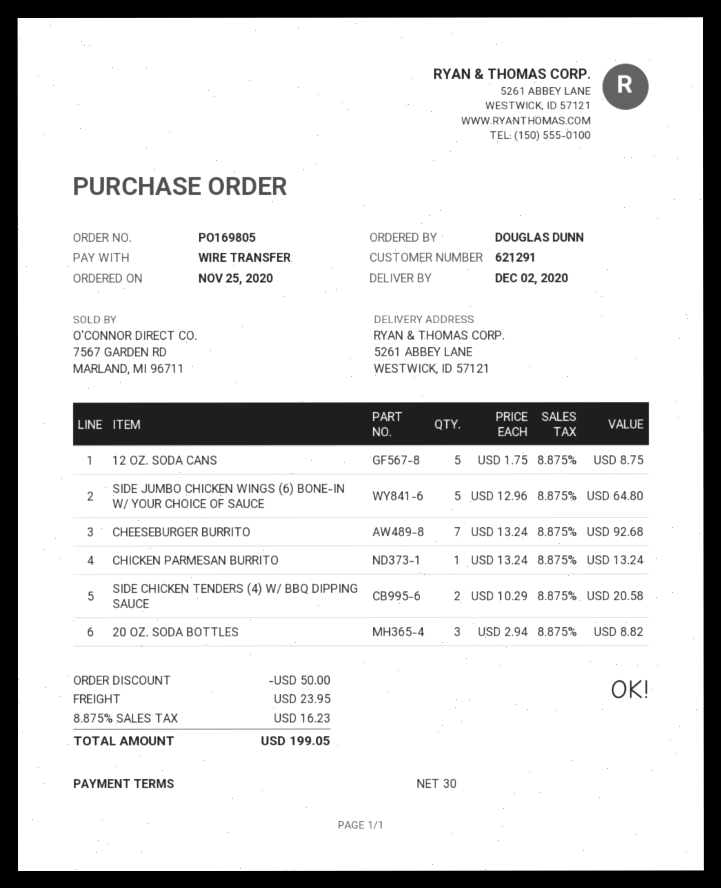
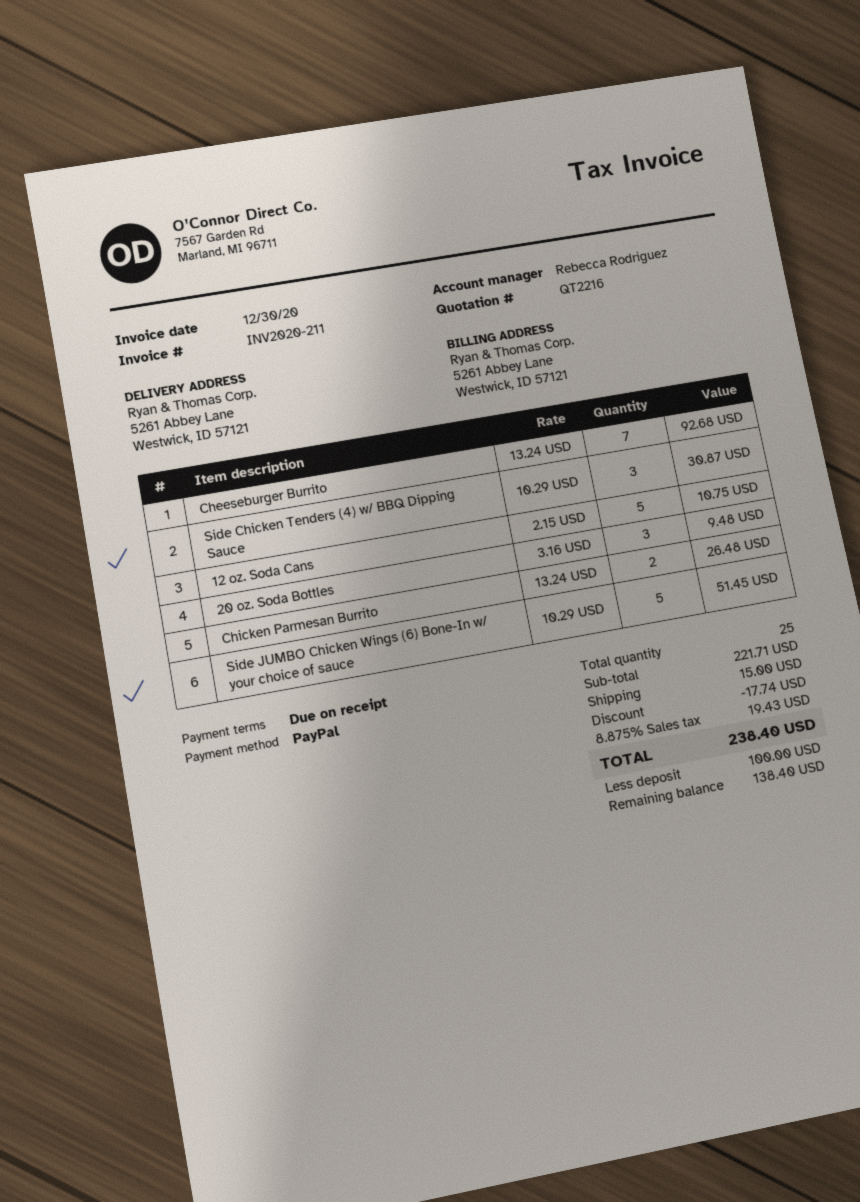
payment terms: 30 days -> on receipt
payment method: bank transfer -> PayPal
12 OZ. SODA CANS: 5 x 1.75 = 8.75 -> 5 x 2.15 = 10.75
SIDE JUMBO CHICKEN WINGS (6) BONE-IN W/ YOUR CHOICE OF SAUCE: 5 x 12.96 = 64.80 -> 5 x 10.29 = 51.45
CHICKEN PARMESAN BURRITO: 1 x 13.24 = 13.24 -> 2 x 13.24 = 26.48
SIDE CHICKEN TENDERS (4) W/ BBQ DIPPING SAUCE: 2 x 10.29 = 20.58 -> 3 x 10.29 = 30.87
20 OZ. SODA BOTTLES: 3 x 2.94 = 8.82 -> 3 x 3.16 = 9.48
discount: 50.00 -> 17.74
shipping: 23.95 -> 15.00
tax: 8.875% = 16.23 -> 8.875% = 19.43
total: 199.05 -> 238.40

